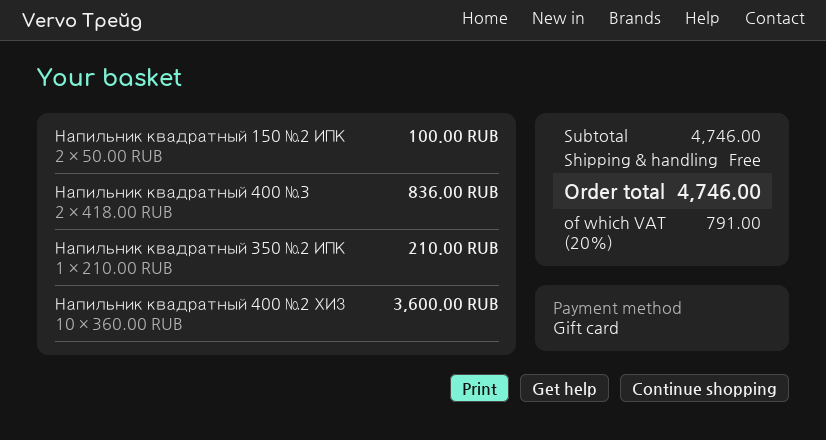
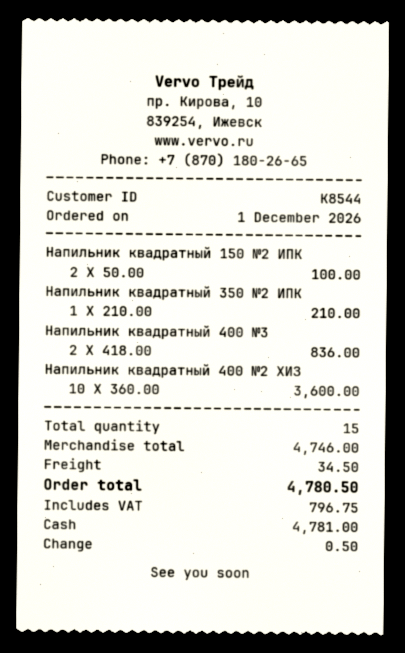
payment method: gift card -> cash
shipping: 0.00 -> 34.50
tax: 791.00 -> 796.75
total: 4746.00 -> 4780.50

